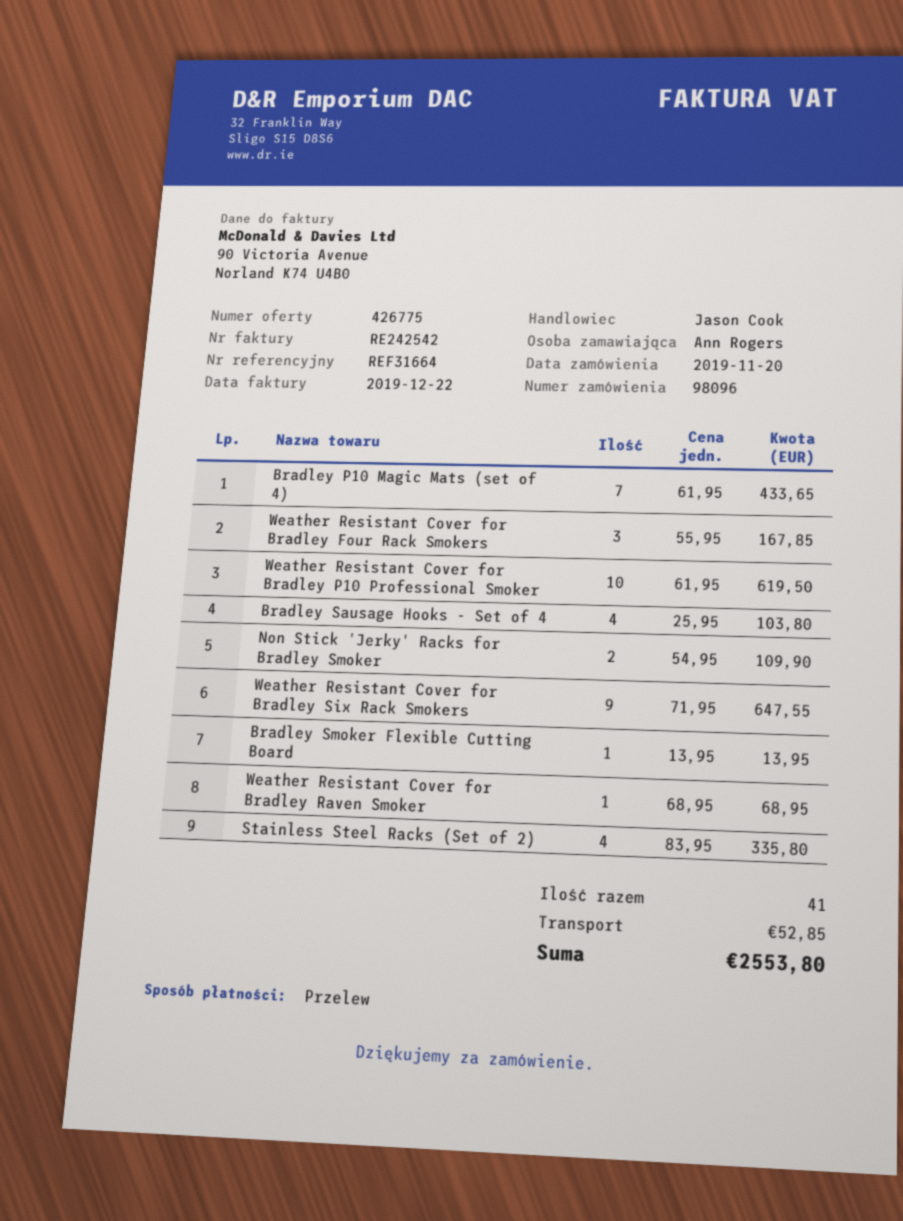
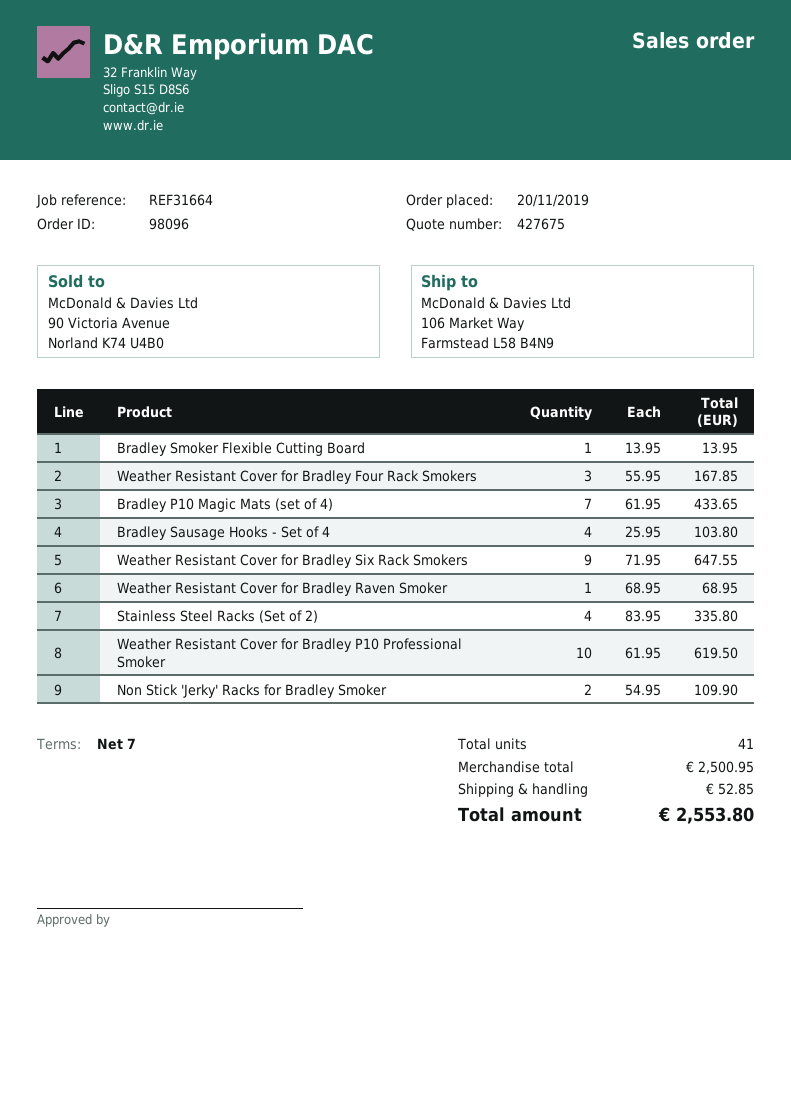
quote number: 426775 -> 427675

